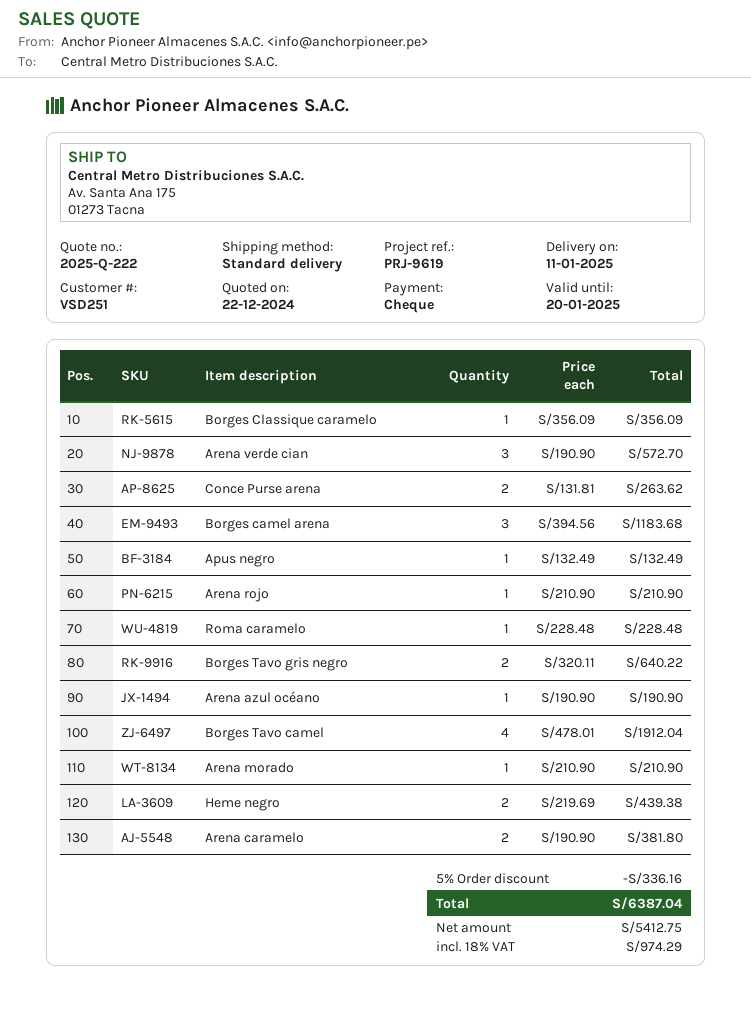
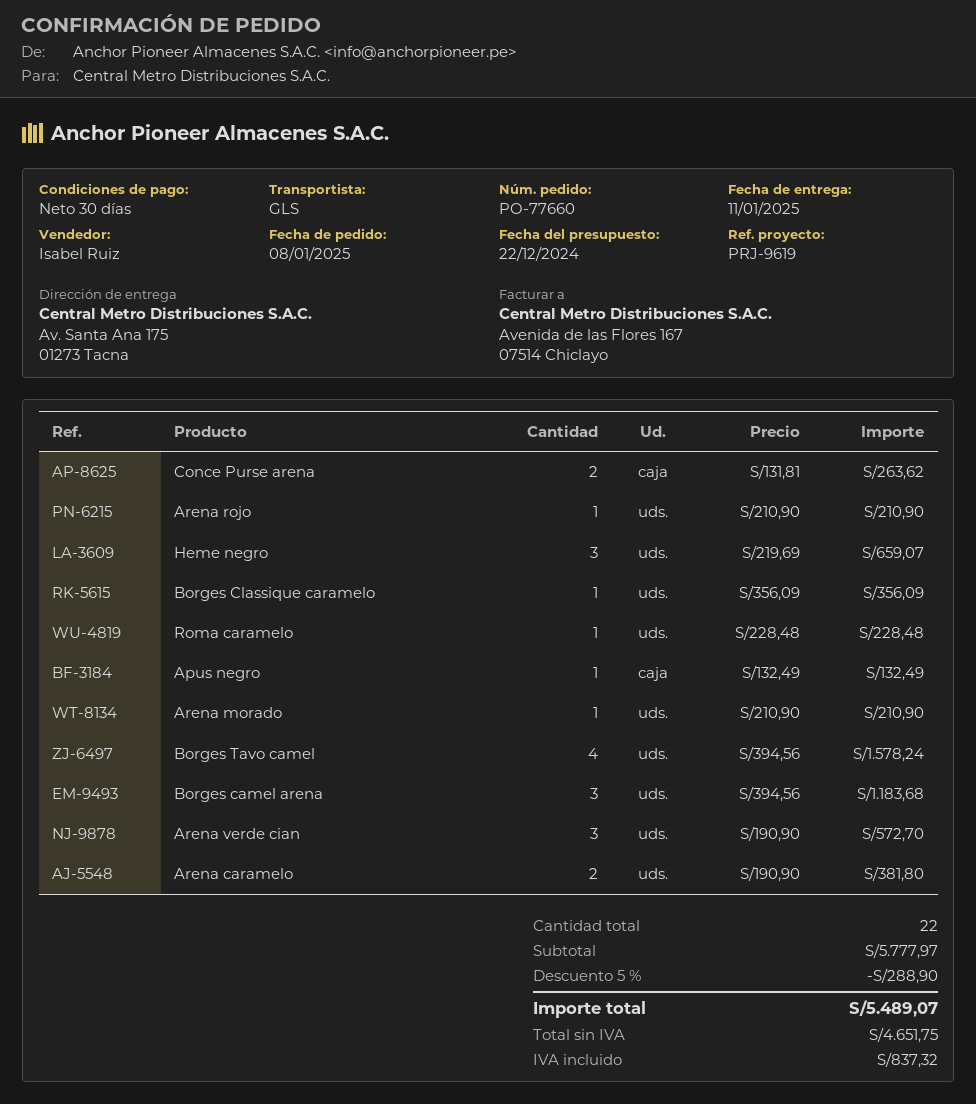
shipping method: standard -> GLS
Borges Tavo gris negro: 2 x 320.11 = 640.22 -> none
Arena azul océano: 1 x 190.90 = 190.90 -> none
Borges Tavo camel: 4 x 478.01 = 1912.04 -> 4 x 394.56 = 1578.24
Heme negro: 2 x 219.69 = 439.38 -> 3 x 219.69 = 659.07
discount: 5% = 336.16 -> 5% = 288.90
net: 5412.75 -> 4651.75
tax: 974.29 -> 837.32
total: 6387.04 -> 5489.07

